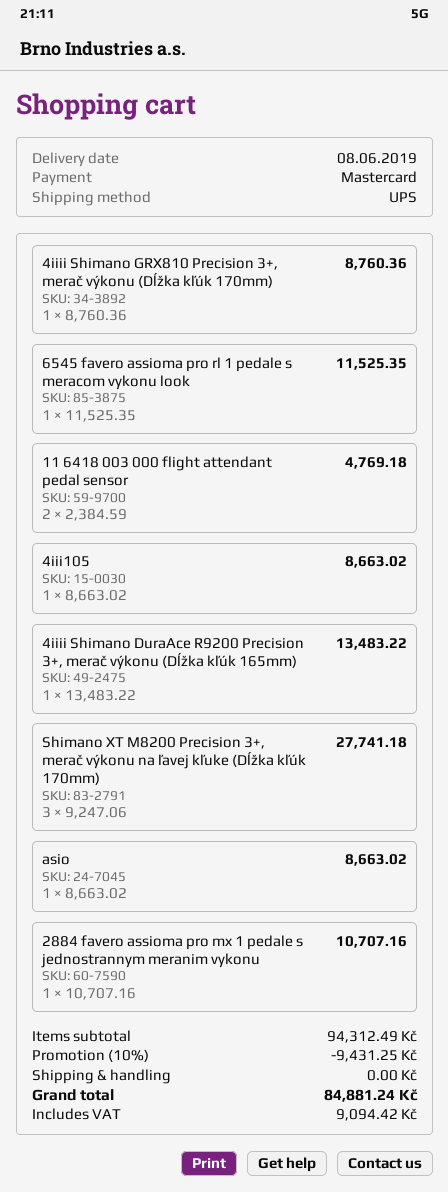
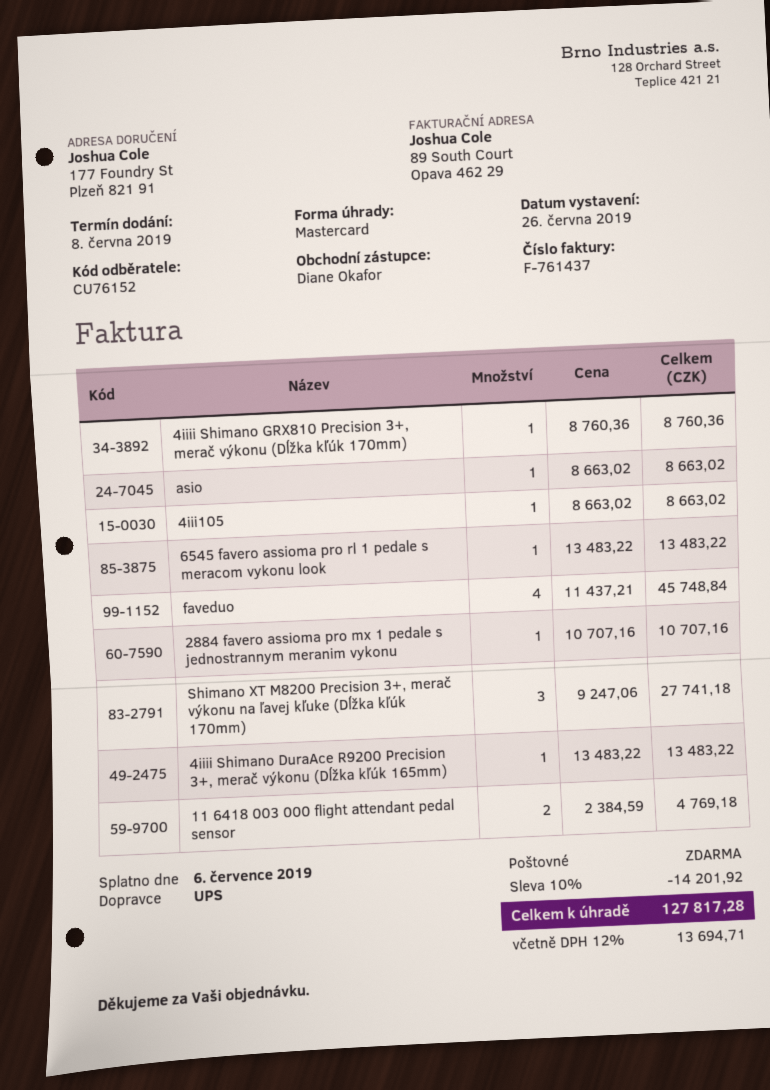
6545 favero assioma pro rl 1 pedale s meracom vykonu look: 1 x 11525.35 = 11525.35 -> 1 x 13483.22 = 13483.22
faveduo: none -> 4 x 11437.21 = 45748.84
discount: 10% = 9431.25 -> 10% = 14201.92
tax: 9094.42 -> 13694.71
total: 84881.24 -> 127817.28

